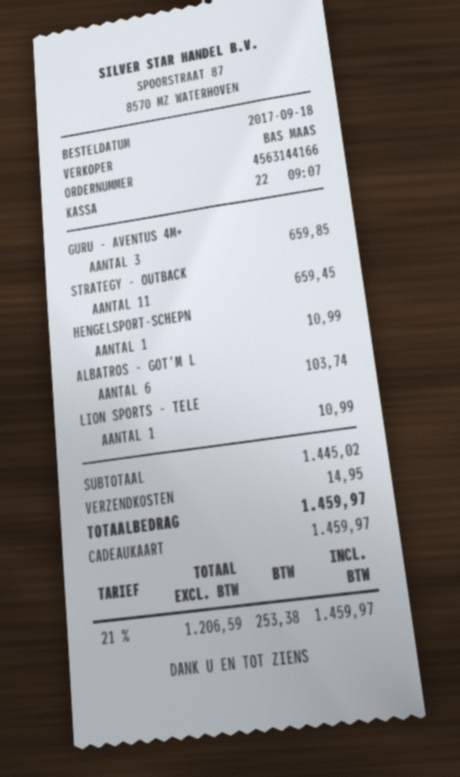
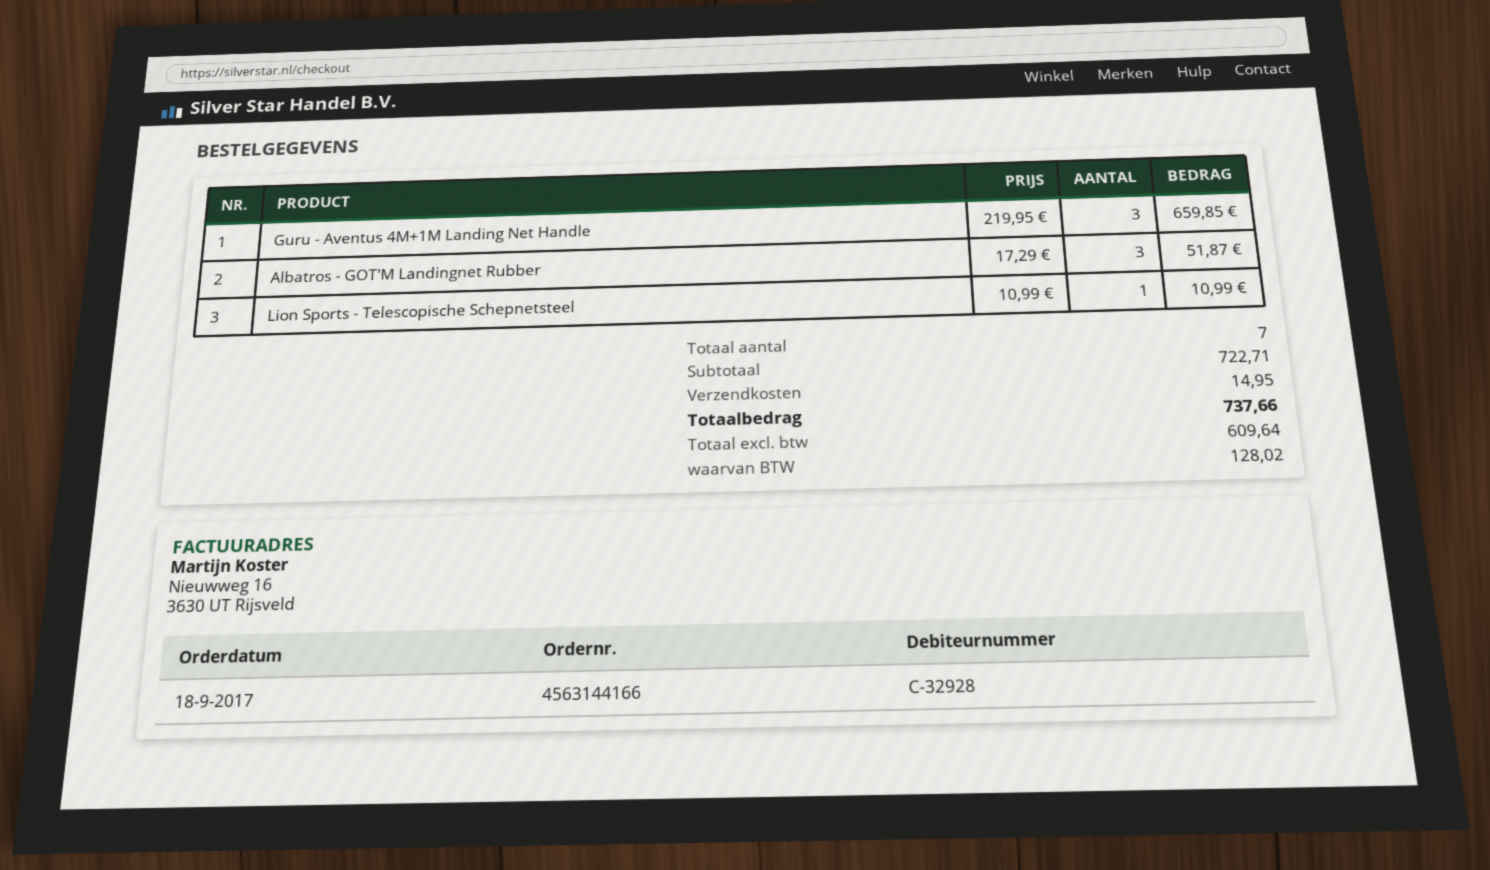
STRATEGY - OUTBACK: 11 for 659.45 -> none
HENGELSPORT-SCHEPN: 1 for 10.99 -> none
ALBATROS - GOT'M L: 6 for 103.74 -> 3 for 51.87
subtotal: 1445.02 -> 722.71
net: 1206.59 -> 609.64
tax: 253.38 -> 128.02
total: 1459.97 -> 737.66

